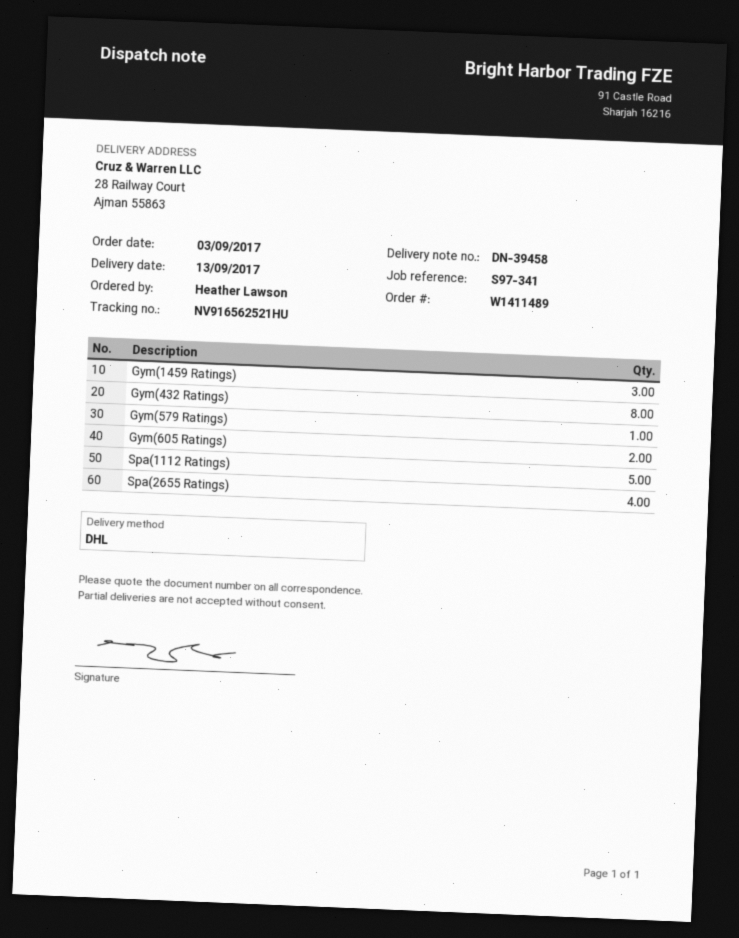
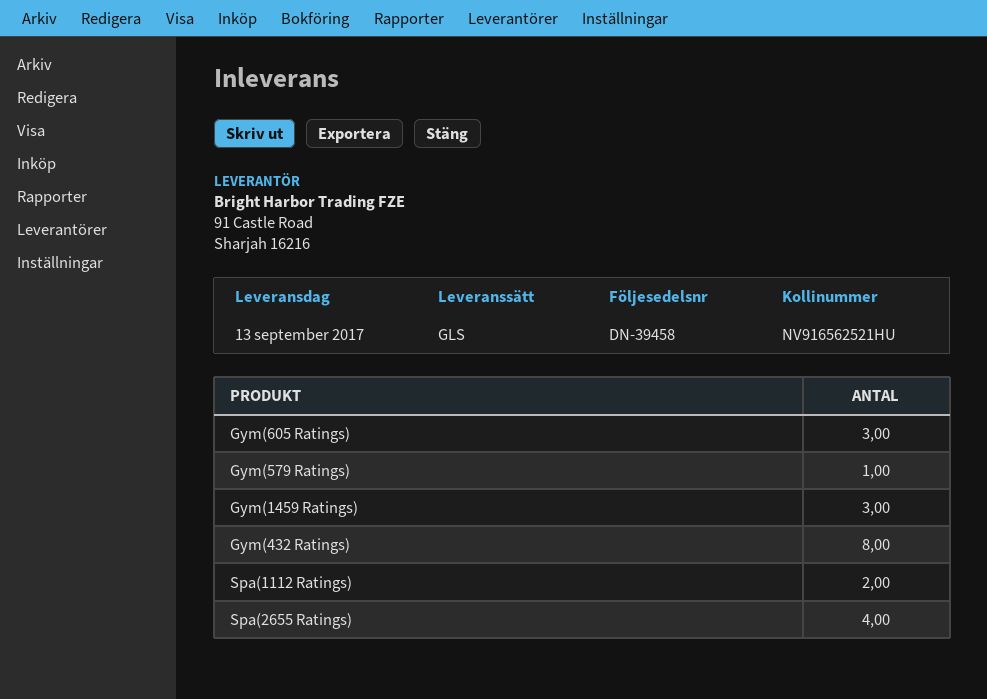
shipping method: DHL -> GLS
Gym(605 Ratings): 2 -> 3
Spa(1112 Ratings): 5 -> 2

